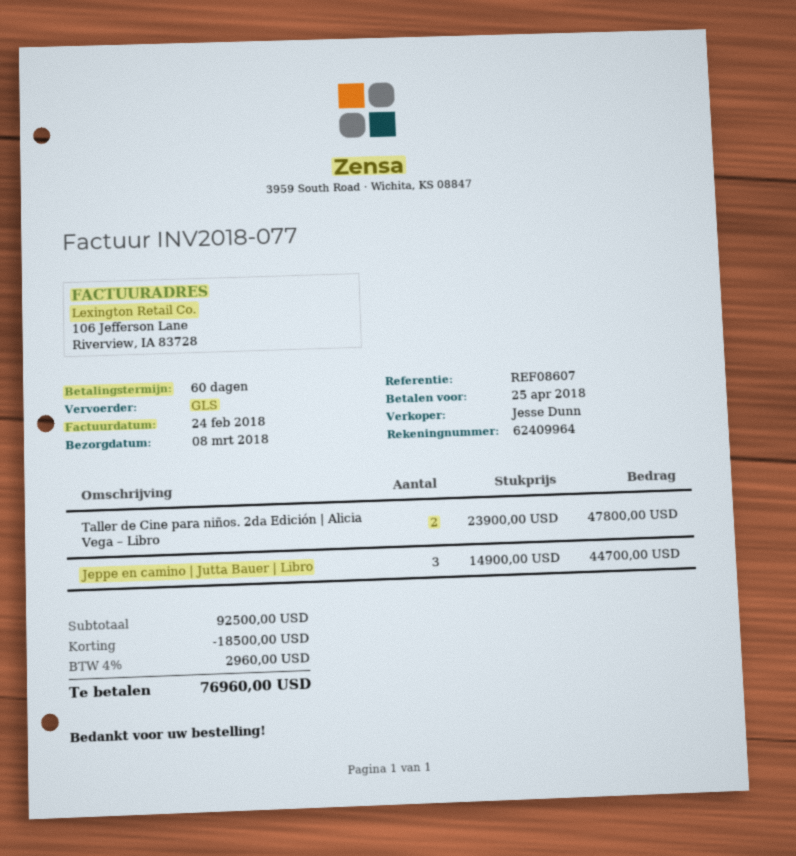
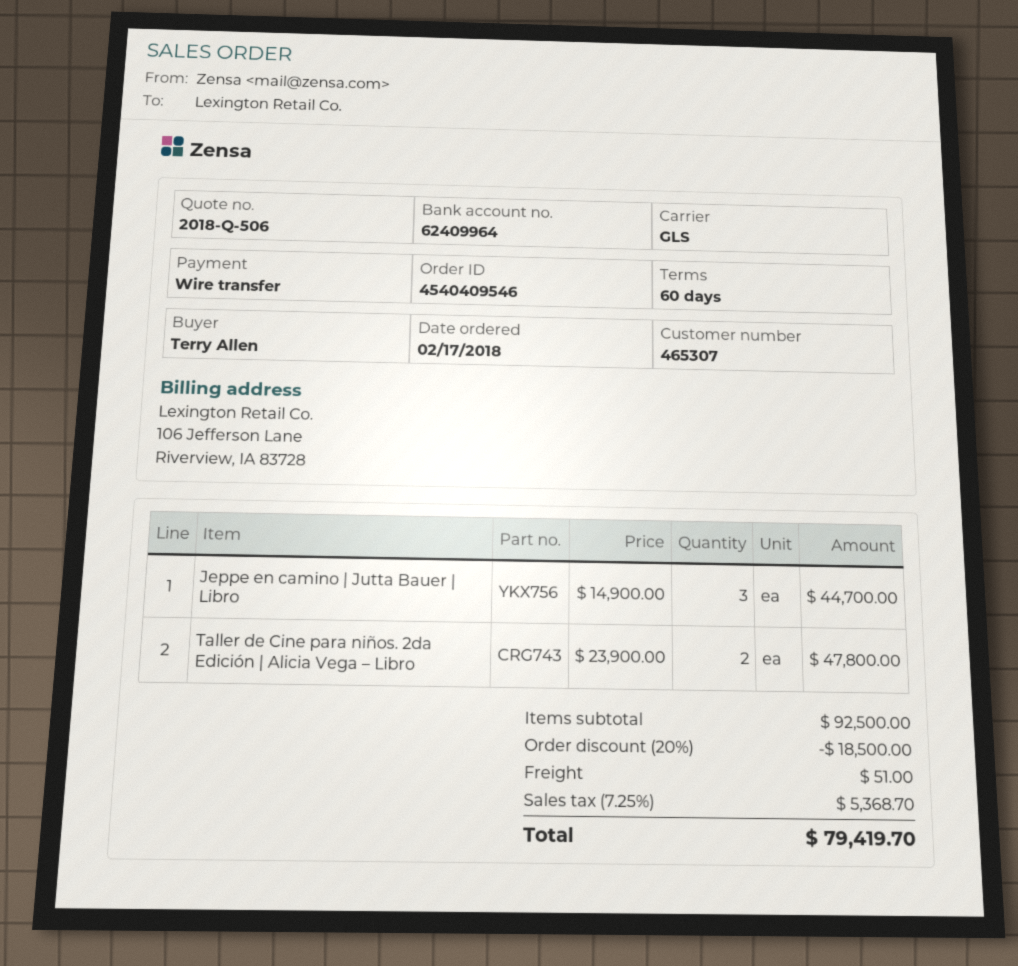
shipping: none -> 51.00
tax: 4% = 2960.00 -> 7.25% = 5368.70
total: 76960.00 -> 79419.70

